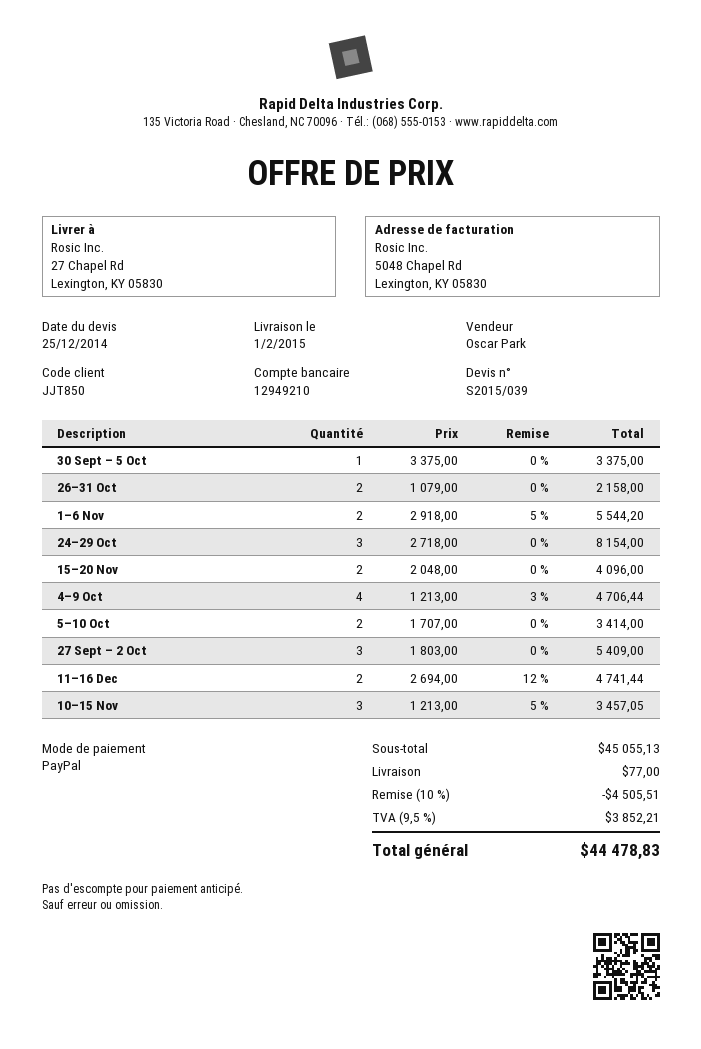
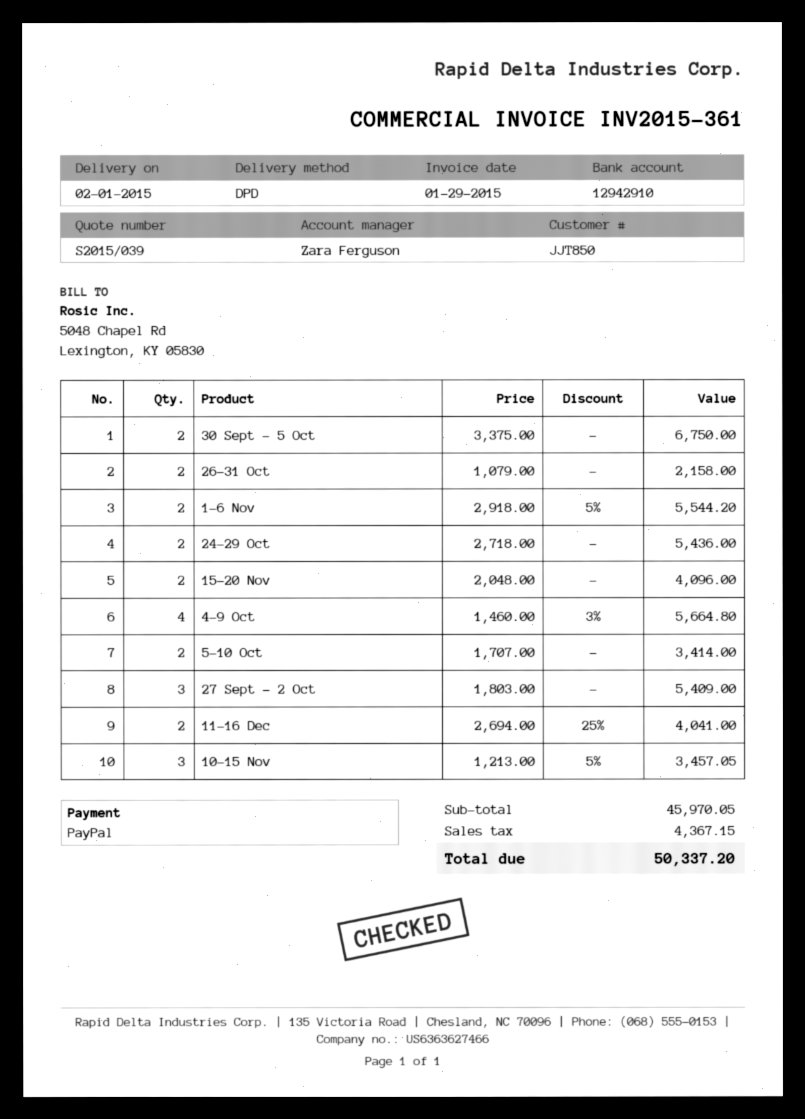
sales rep: Oscar Park -> Zara Ferguson
bank account: 12949210 -> 12942910
30 Sept – 5 Oct: 1 x 3375.00 = 3375.00 -> 2 x 3375.00 = 6750.00
24–29 Oct: 3 x 2718.00 = 8154.00 -> 2 x 2718.00 = 5436.00
4–9 Oct: 4 x 1213.00 - 3% = 4706.44 -> 4 x 1460.00 - 3% = 5664.80
11–16 Dec: 2 x 2694.00 - 12% = 4741.44 -> 2 x 2694.00 - 25% = 4041.00
subtotal: 45055.13 -> 45970.05
discount: 10% = 4505.51 -> none
shipping: 77.00 -> none
tax: 3852.21 -> 4367.15
total: 44478.83 -> 50337.20

